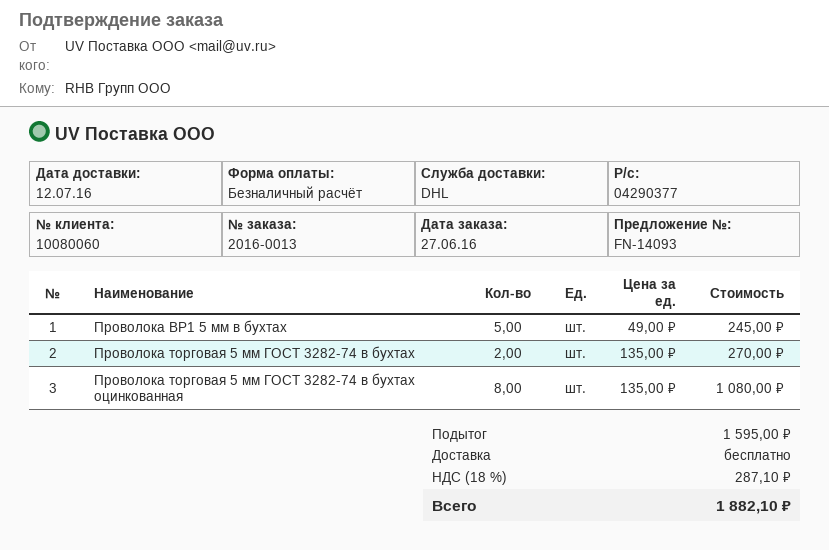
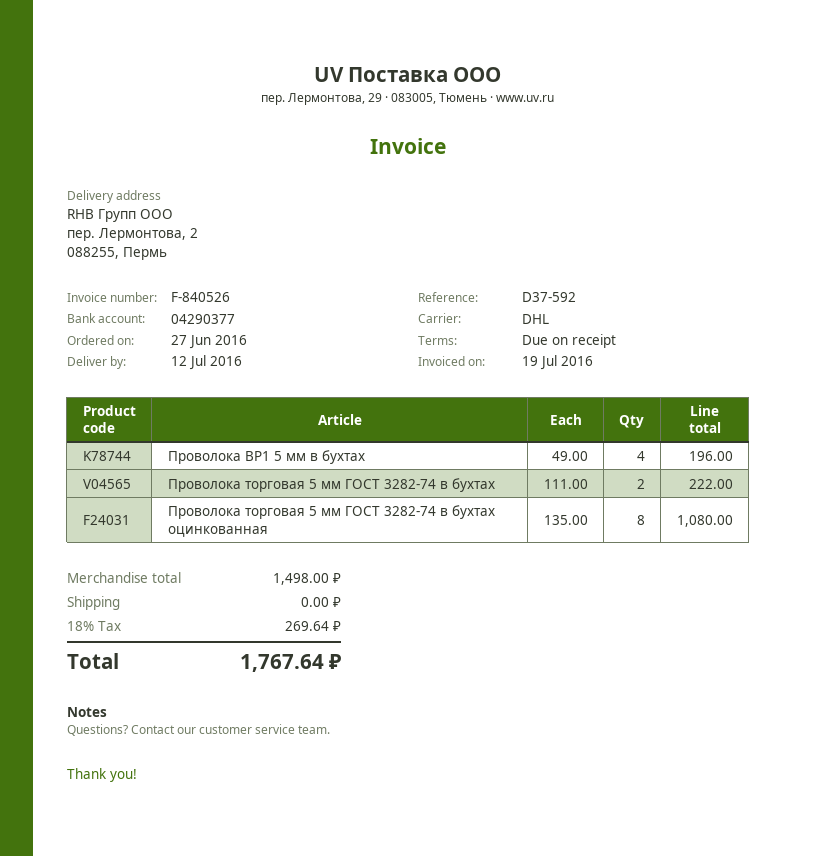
Проволока ВР1 5 мм в бухтах: 5 x 49.00 = 245.00 -> 4 x 49.00 = 196.00
Проволока торговая 5 мм ГОСТ 3282-74 в бухтах: 2 x 135.00 = 270.00 -> 2 x 111.00 = 222.00
subtotal: 1595.00 -> 1498.00
tax: 18% = 287.10 -> 18% = 269.64
total: 1882.10 -> 1767.64

